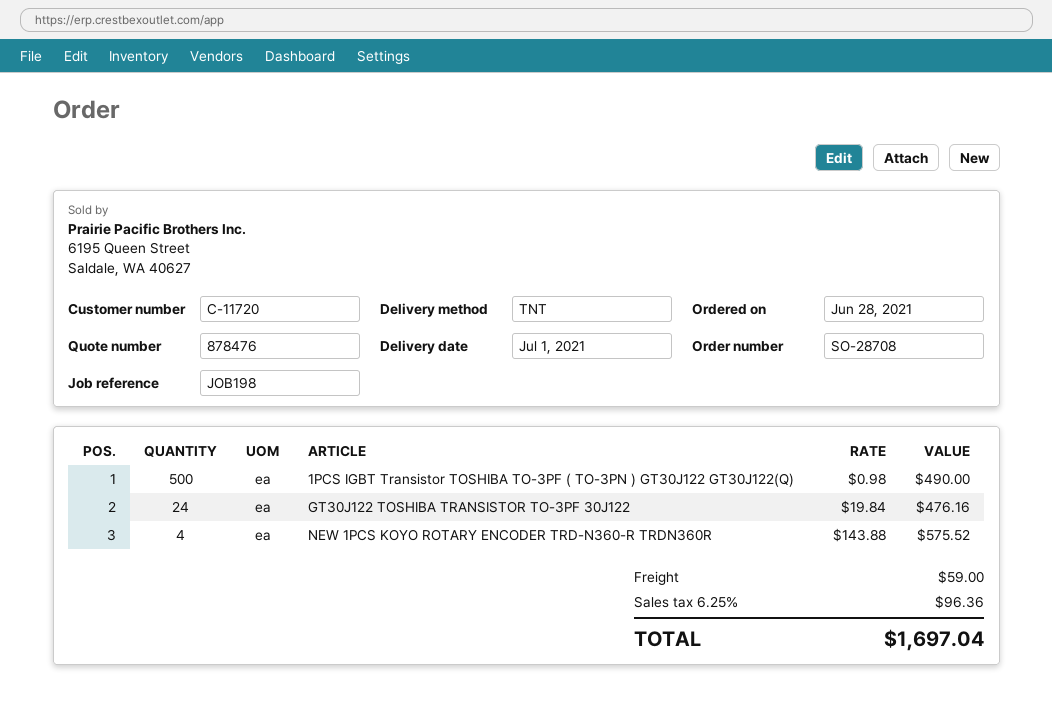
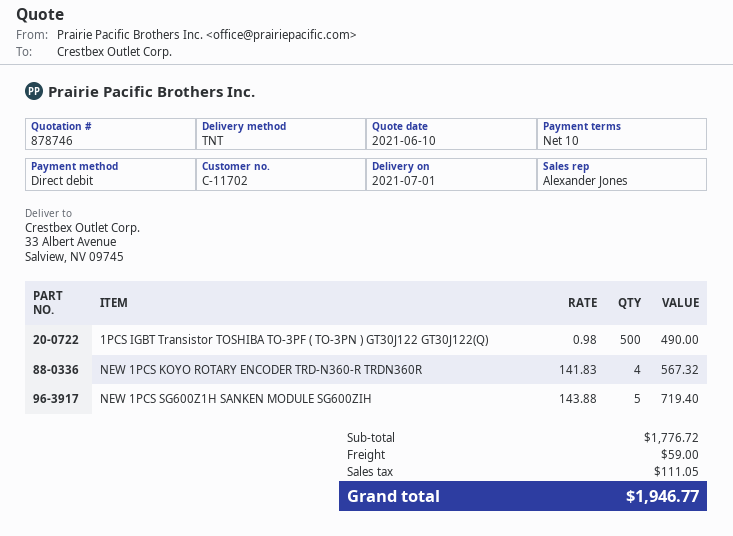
quote number: 878476 -> 878746
customer number: C-11720 -> C-11702
GT30J122 TOSHIBA TRANSISTOR TO-3PF 30J122: 24 x 19.84 = 476.16 -> none
NEW 1PCS KOYO ROTARY ENCODER TRD-N360-R TRDN360R: 4 x 143.88 = 575.52 -> 4 x 141.83 = 567.32
NEW 1PCS SG600Z1H SANKEN MODULE SG600ZIH: none -> 5 x 143.88 = 719.40
tax: 96.36 -> 111.05
total: 1697.04 -> 1946.77

